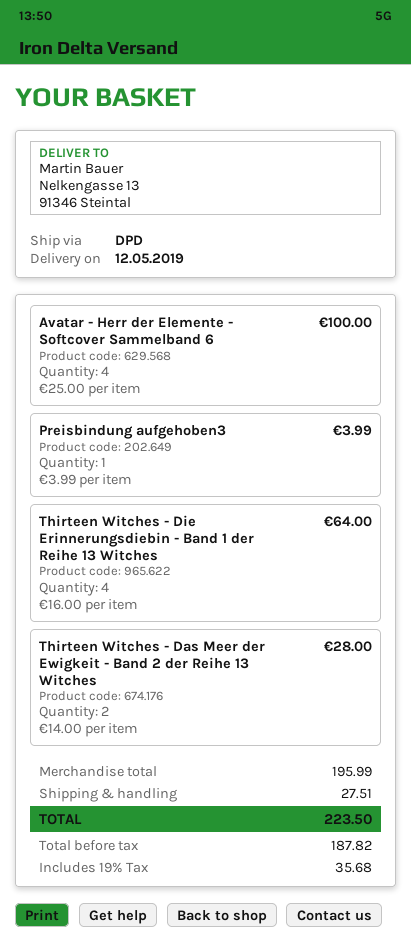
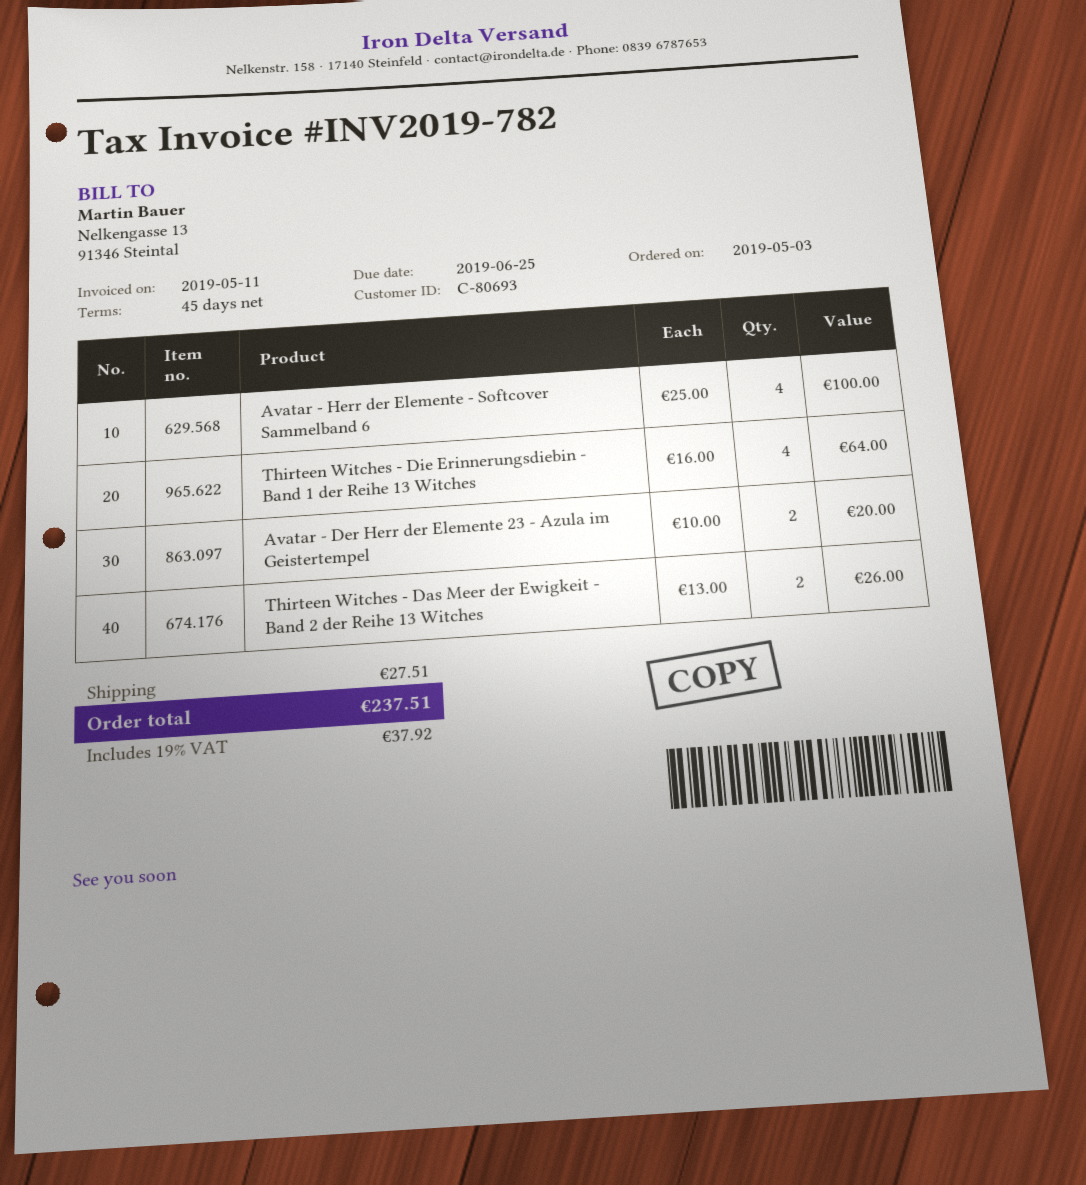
Preisbindung aufgehoben3: 1 x 3.99 = 3.99 -> none
Thirteen Witches - Das Meer der Ewigkeit - Band 2 der Reihe 13 Witches: 2 x 14.00 = 28.00 -> 2 x 13.00 = 26.00
Avatar - Der Herr der Elemente 23 - Azula im Geistertempel: none -> 2 x 10.00 = 20.00
tax: 19% = 35.68 -> 19% = 37.92
total: 223.50 -> 237.51

